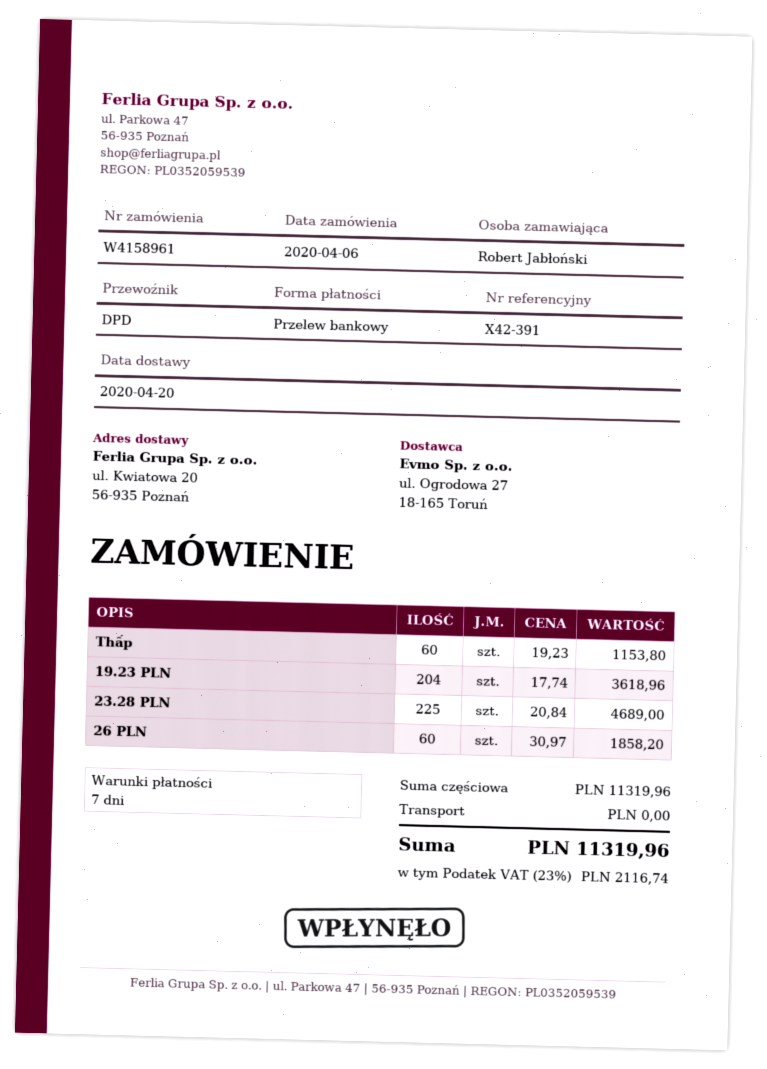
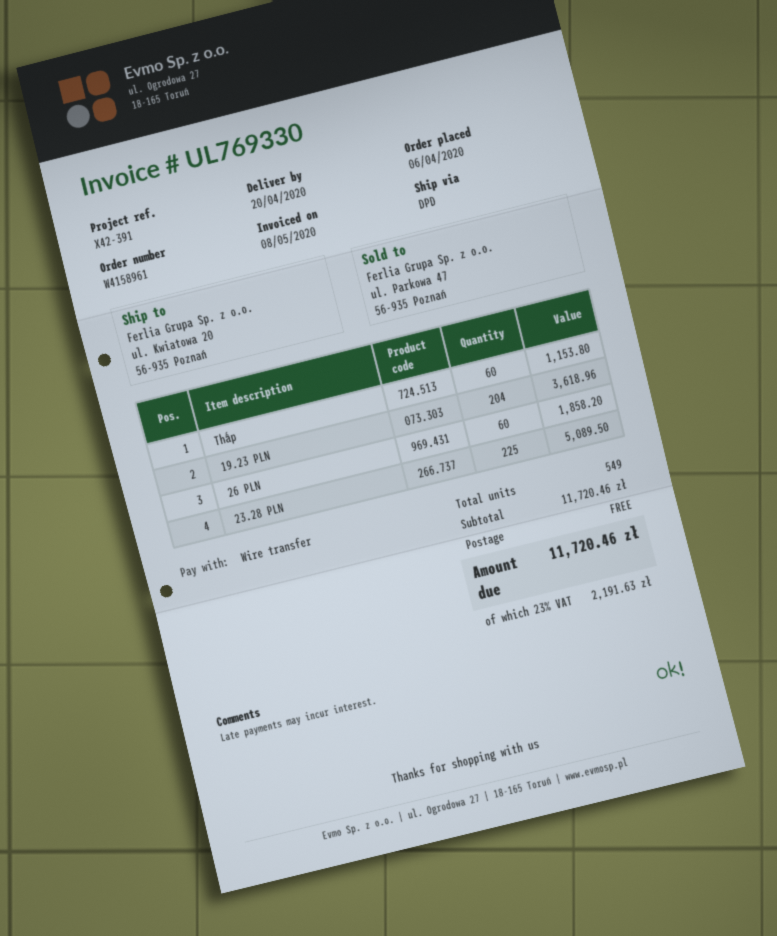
23.28 PLN: 225 for 4689.00 -> 225 for 5089.50
subtotal: 11319.96 -> 11720.46
tax: 23% = 2116.74 -> 23% = 2191.63
total: 11319.96 -> 11720.46

